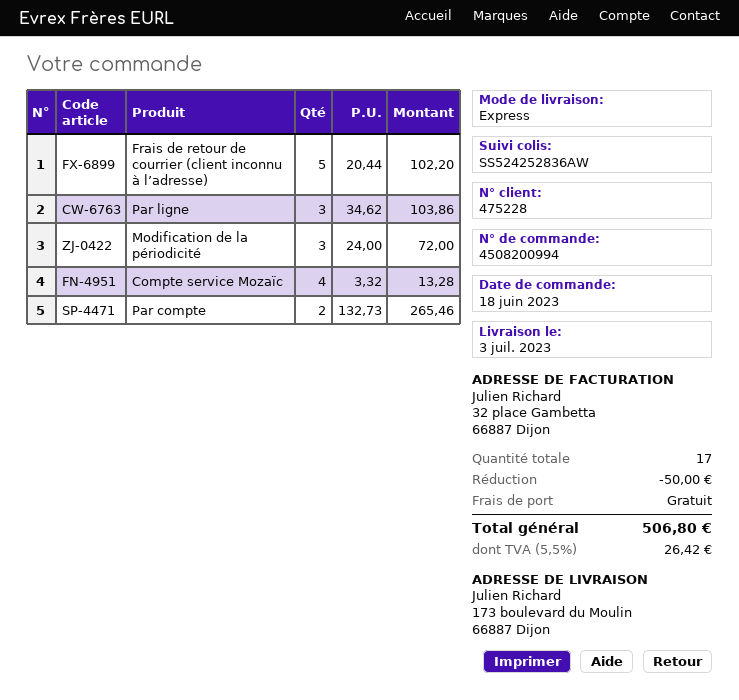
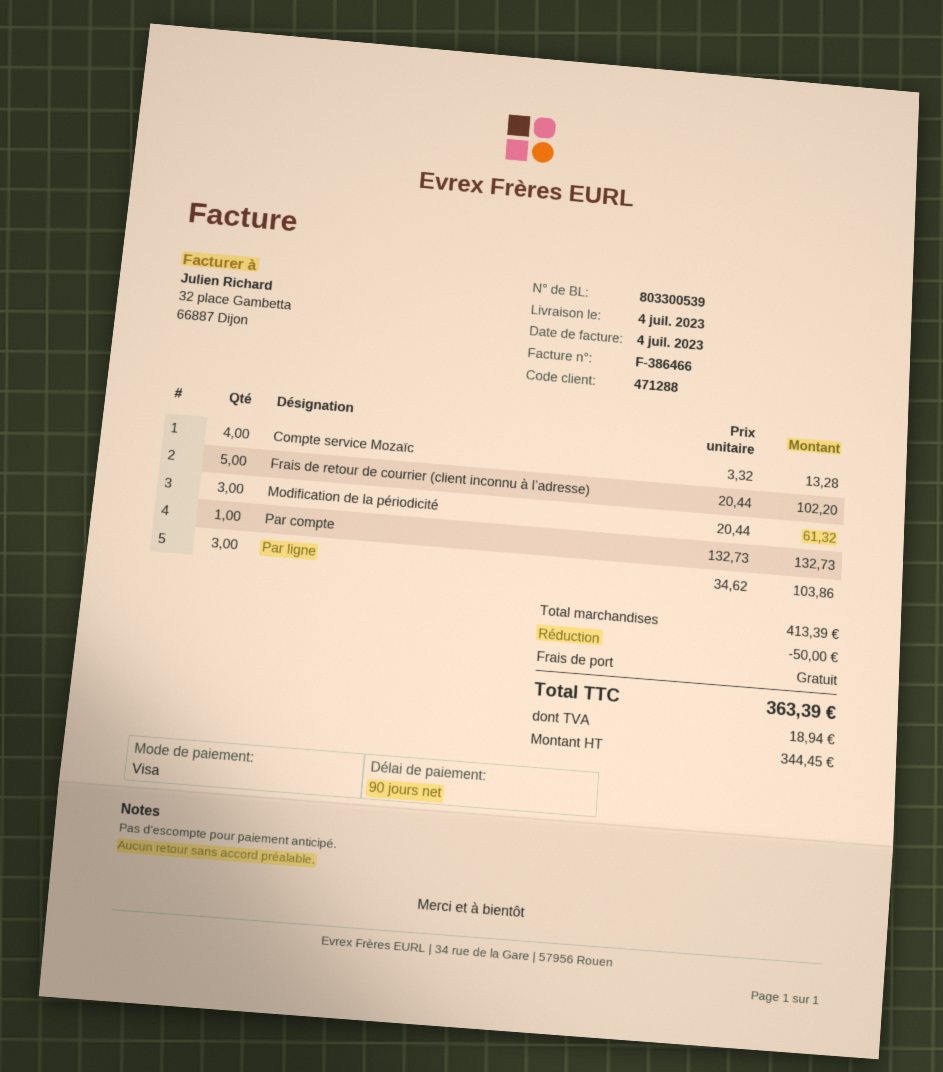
delivery date: 2023-07-03 -> 2023-07-04
customer number: 475228 -> 471288
Modification de la périodicité: 3 x 24.00 = 72.00 -> 3 x 20.44 = 61.32
Par compte: 2 x 132.73 = 265.46 -> 1 x 132.73 = 132.73
tax: 26.42 -> 18.94
total: 506.80 -> 363.39

